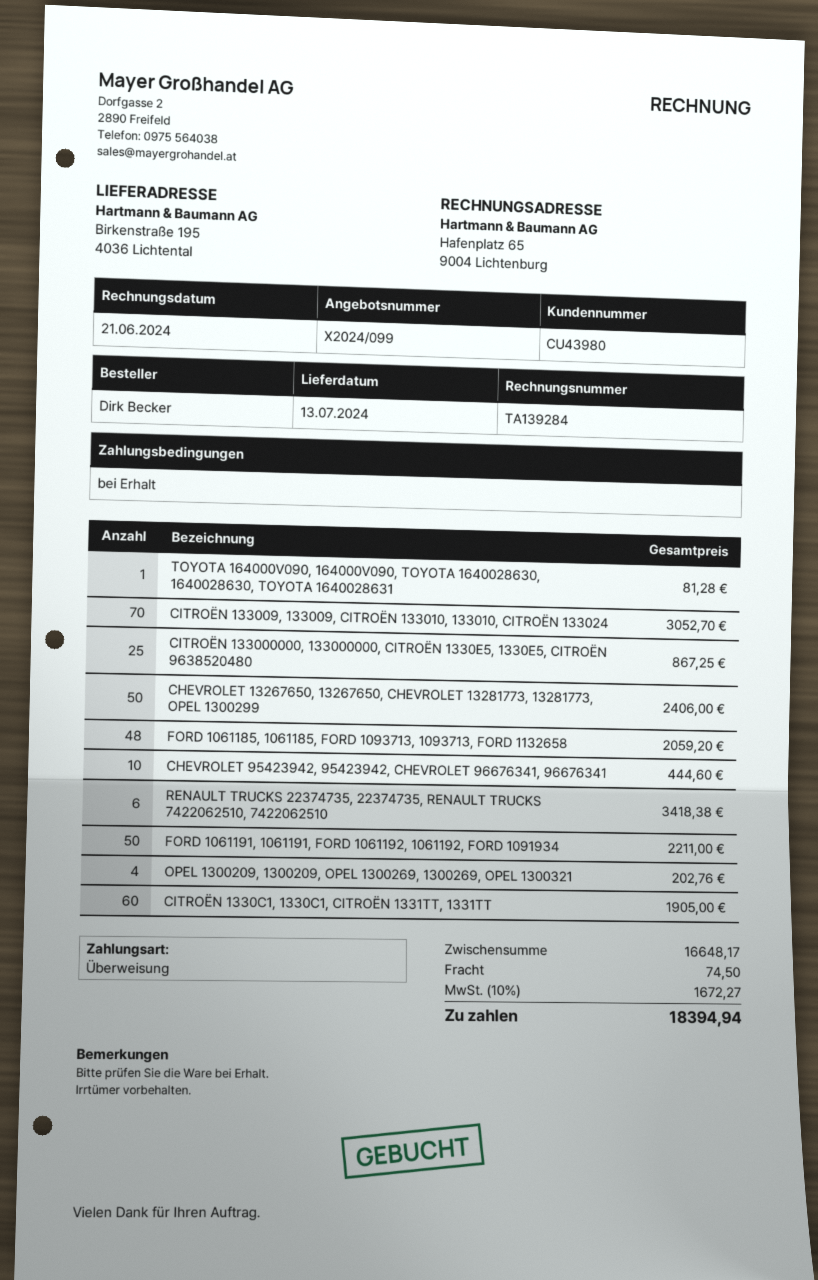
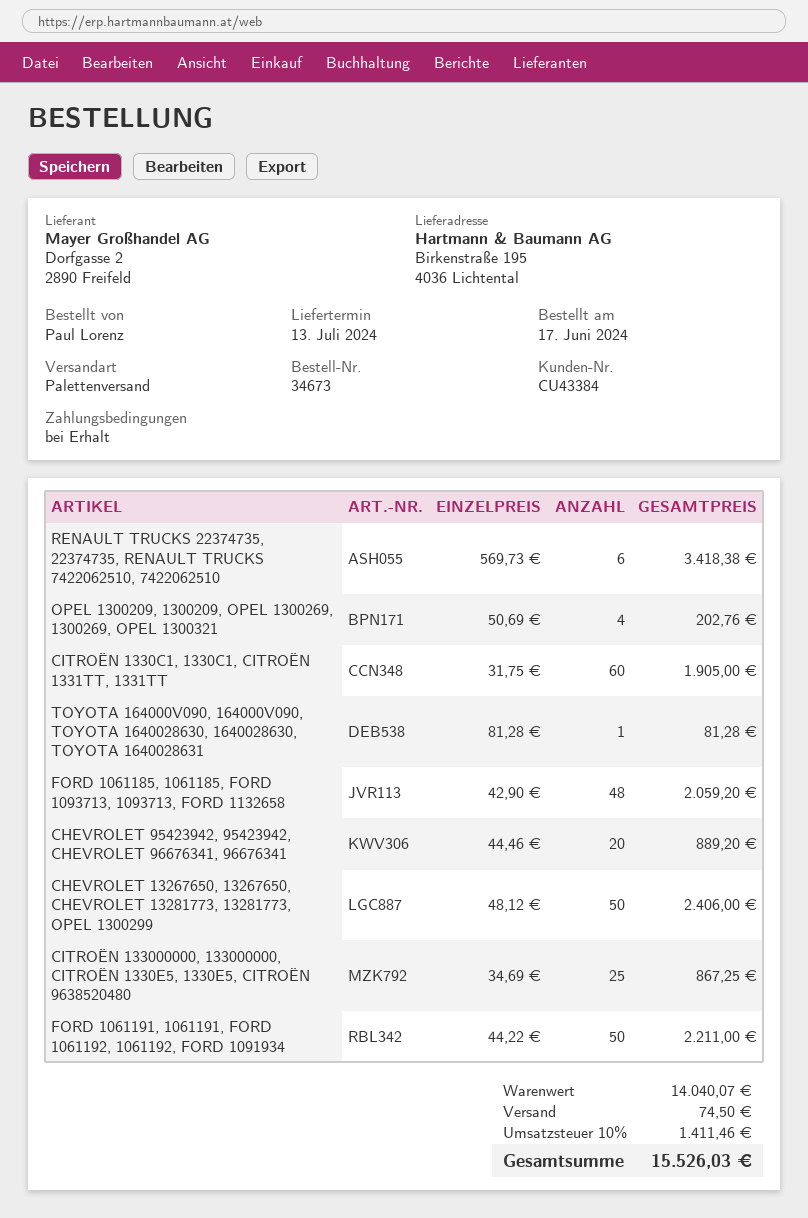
customer number: CU43980 -> CU43384
ordered by: Dirk Becker -> Paul Lorenz
CITROËN 133009, 133009, CITROËN 133010, 133010, CITROËN 133024: 70 for 3052.70 -> none
CHEVROLET 95423942, 95423942, CHEVROLET 96676341, 96676341: 10 for 444.60 -> 20 for 889.20
subtotal: 16648.17 -> 14040.07
tax: 10% = 1672.27 -> 10% = 1411.46
total: 18394.94 -> 15526.03

